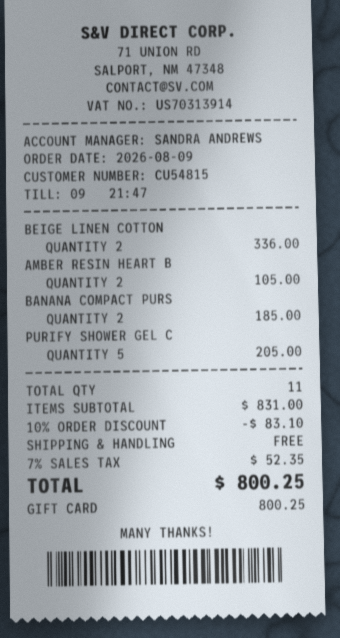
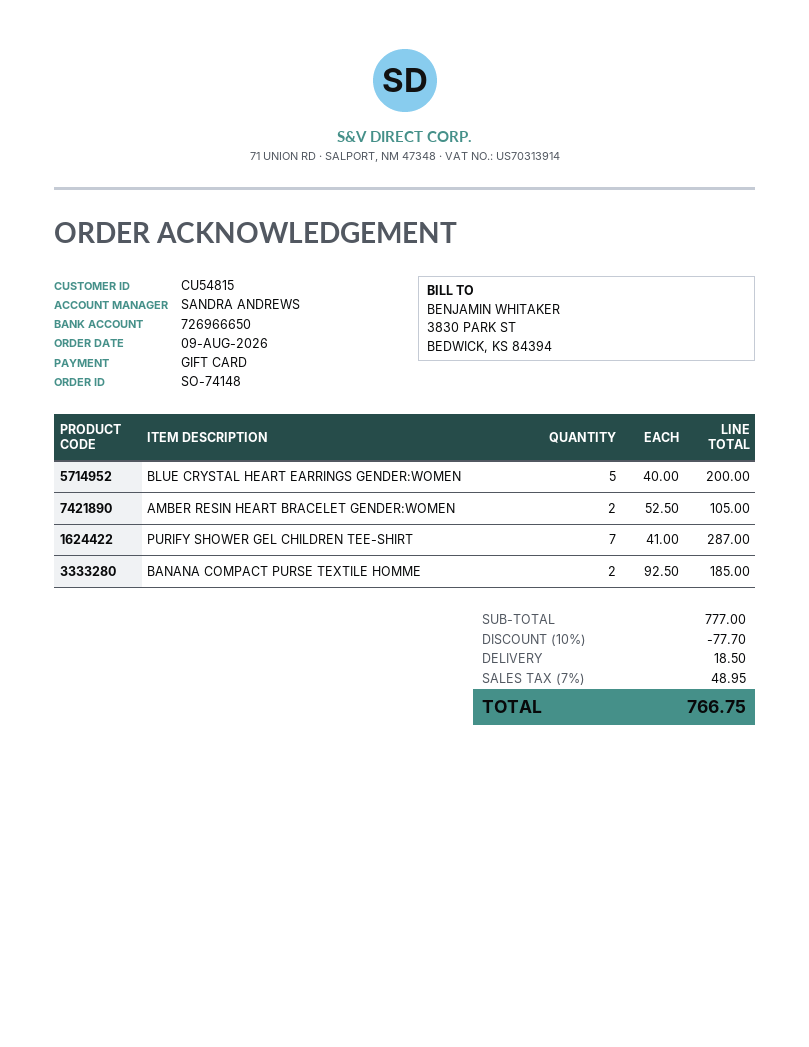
BEIGE LINEN COTTON: 2 for 336.00 -> none
PURIFY SHOWER GEL C: 5 for 205.00 -> 7 for 287.00
BLUE CRYSTAL HEART EARRINGS GENDER:WOMEN: none -> 5 for 200.00
subtotal: 831.00 -> 777.00
discount: 10% = 83.10 -> 10% = 77.70
shipping: 0.00 -> 18.50
tax: 7% = 52.35 -> 7% = 48.95
total: 800.25 -> 766.75

